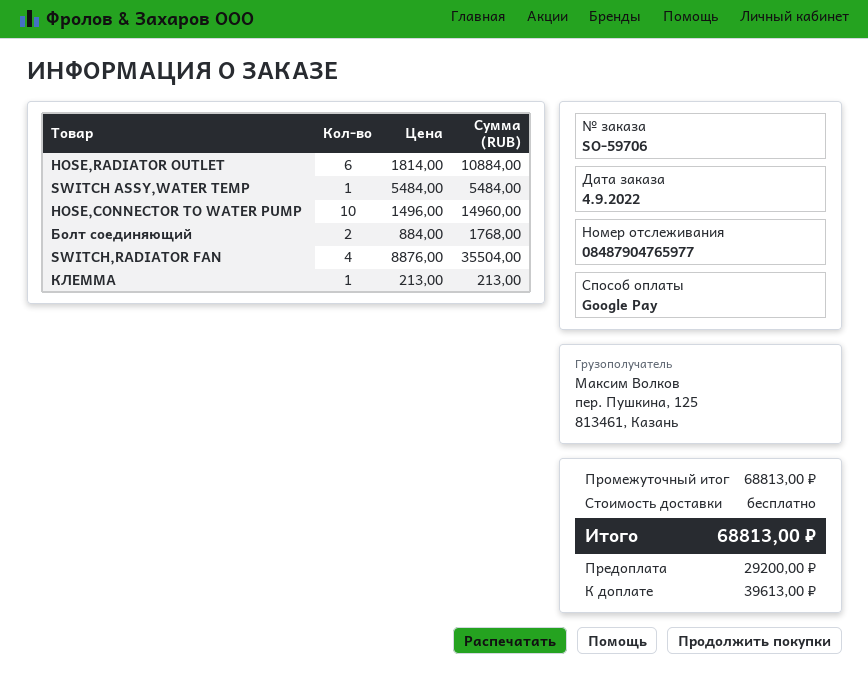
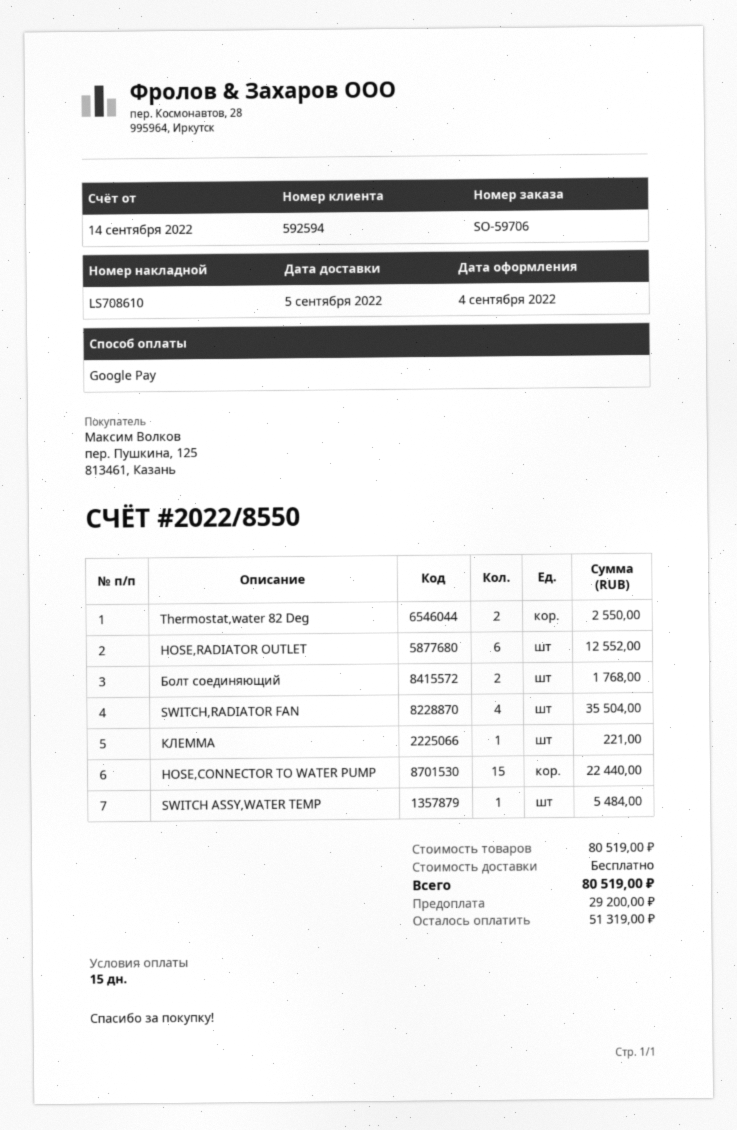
HOSE,RADIATOR OUTLET: 6 for 10884.00 -> 6 for 12552.00
HOSE,CONNECTOR TO WATER PUMP: 10 for 14960.00 -> 15 for 22440.00
КЛЕММА: 1 for 213.00 -> 1 for 221.00
Thermostat,water 82 Deg: none -> 2 for 2550.00
subtotal: 68813.00 -> 80519.00
total: 68813.00 -> 80519.00
balance: 39613.00 -> 51319.00

